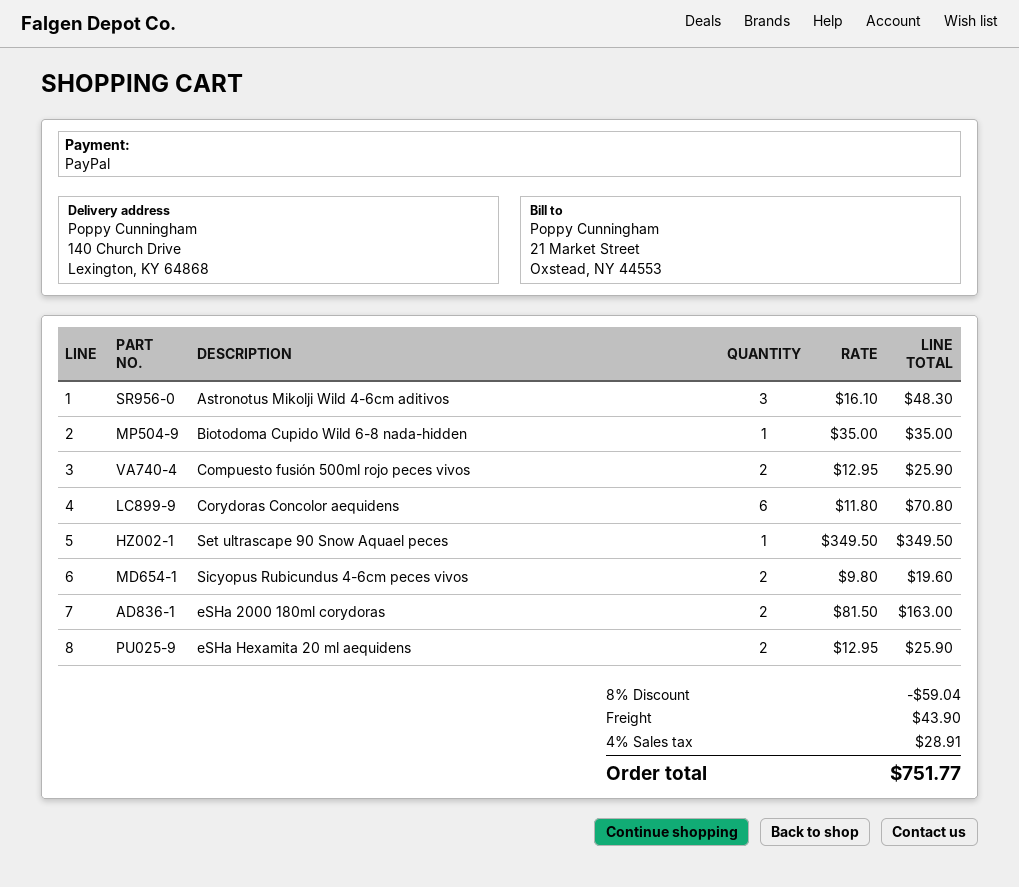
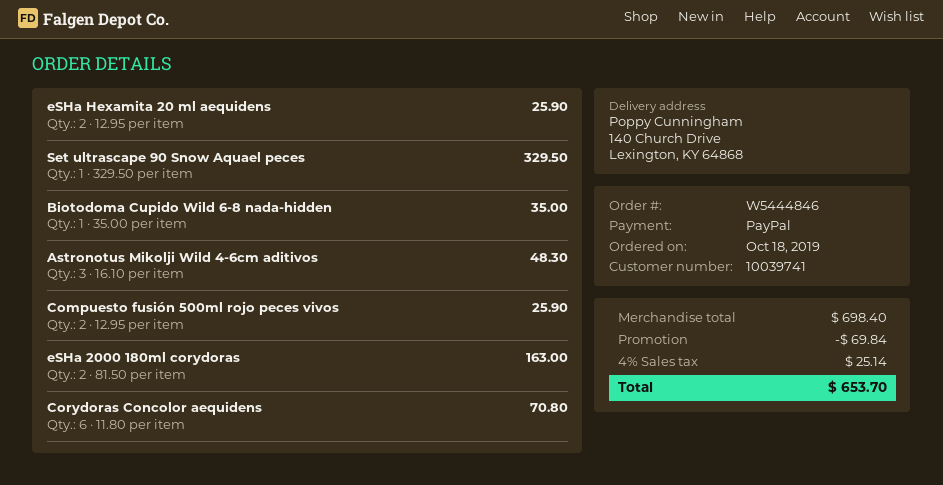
Set ultrascape 90 Snow Aquael peces: 1 x 349.50 = 349.50 -> 1 x 329.50 = 329.50
Sicyopus Rubicundus 4-6cm peces vivos: 2 x 9.80 = 19.60 -> none
discount: 59.04 -> 69.84
shipping: 43.90 -> none
tax: 4% = 28.91 -> 4% = 25.14
total: 751.77 -> 653.70

